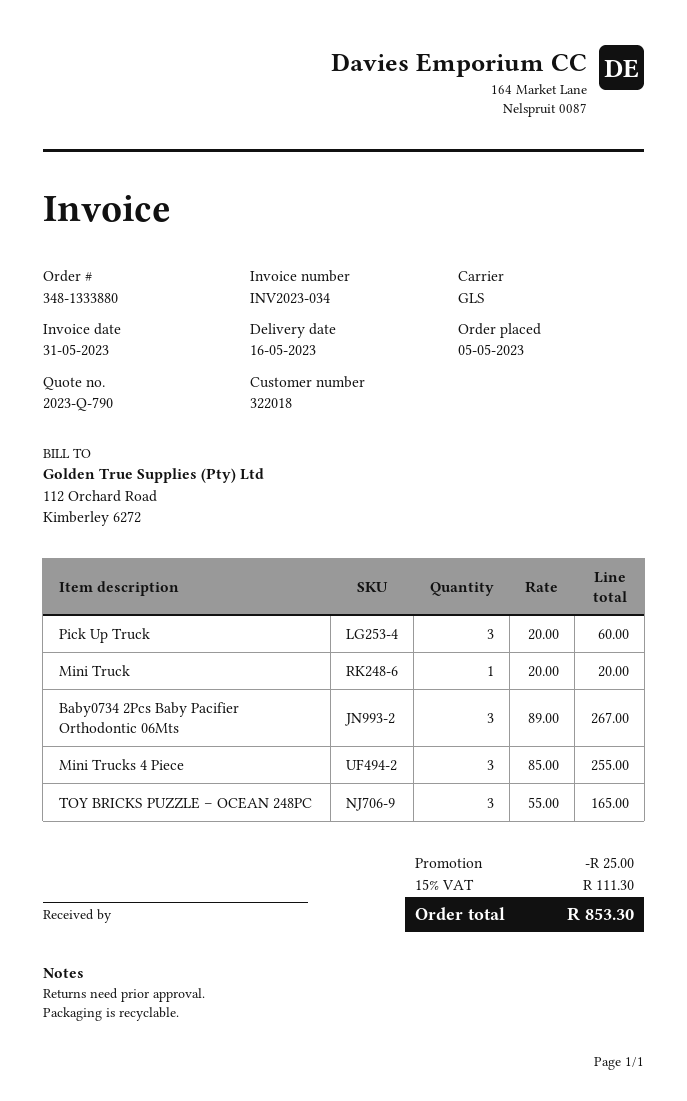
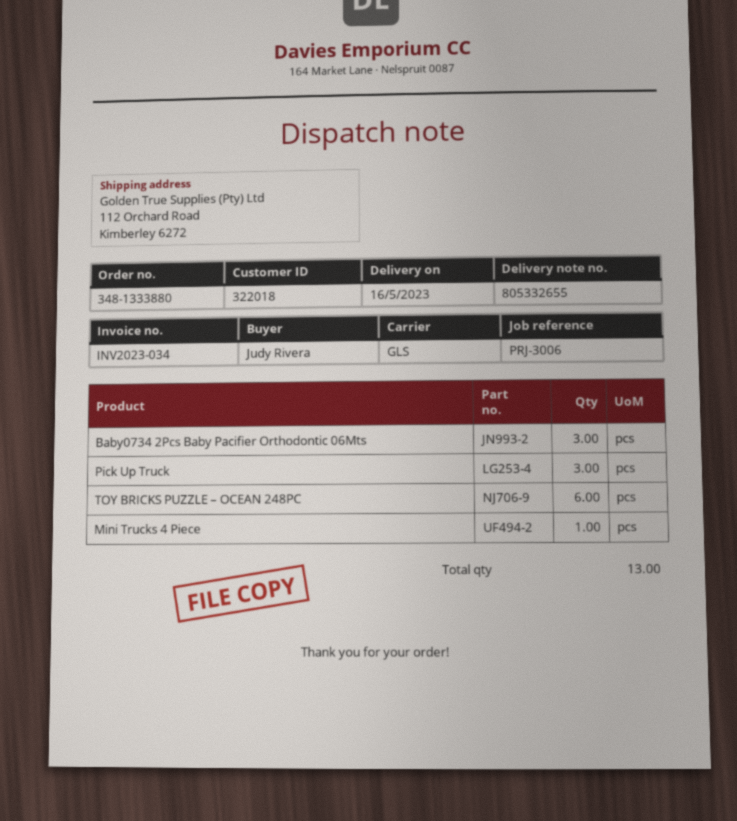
Mini Truck: 1 -> none
Mini Trucks 4 Piece: 3 -> 1
TOY BRICKS PUZZLE – OCEAN 248PC: 3 -> 6

